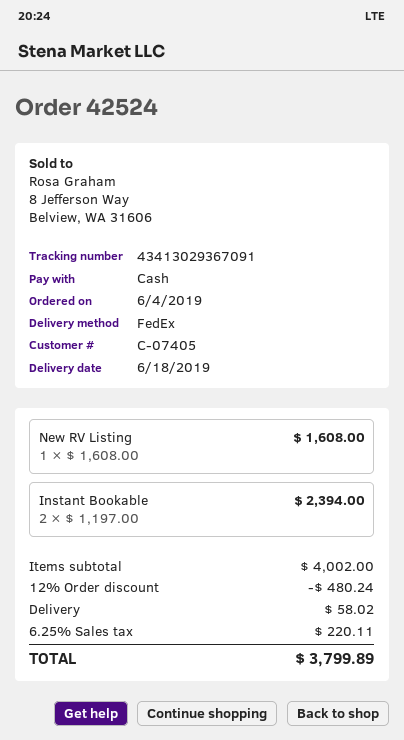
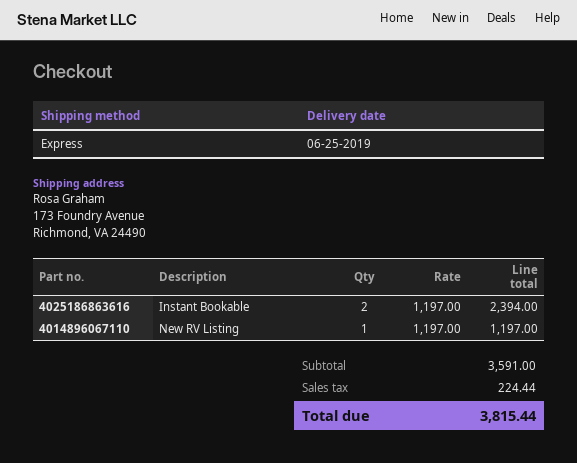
delivery date: 2019-06-18 -> 2019-06-25
shipping method: FedEx -> express
New RV Listing: 1 x 1608.00 = 1608.00 -> 1 x 1197.00 = 1197.00
subtotal: 4002.00 -> 3591.00
discount: 12% = 480.24 -> none
shipping: 58.02 -> none
tax: 220.11 -> 224.44
total: 3799.89 -> 3815.44

